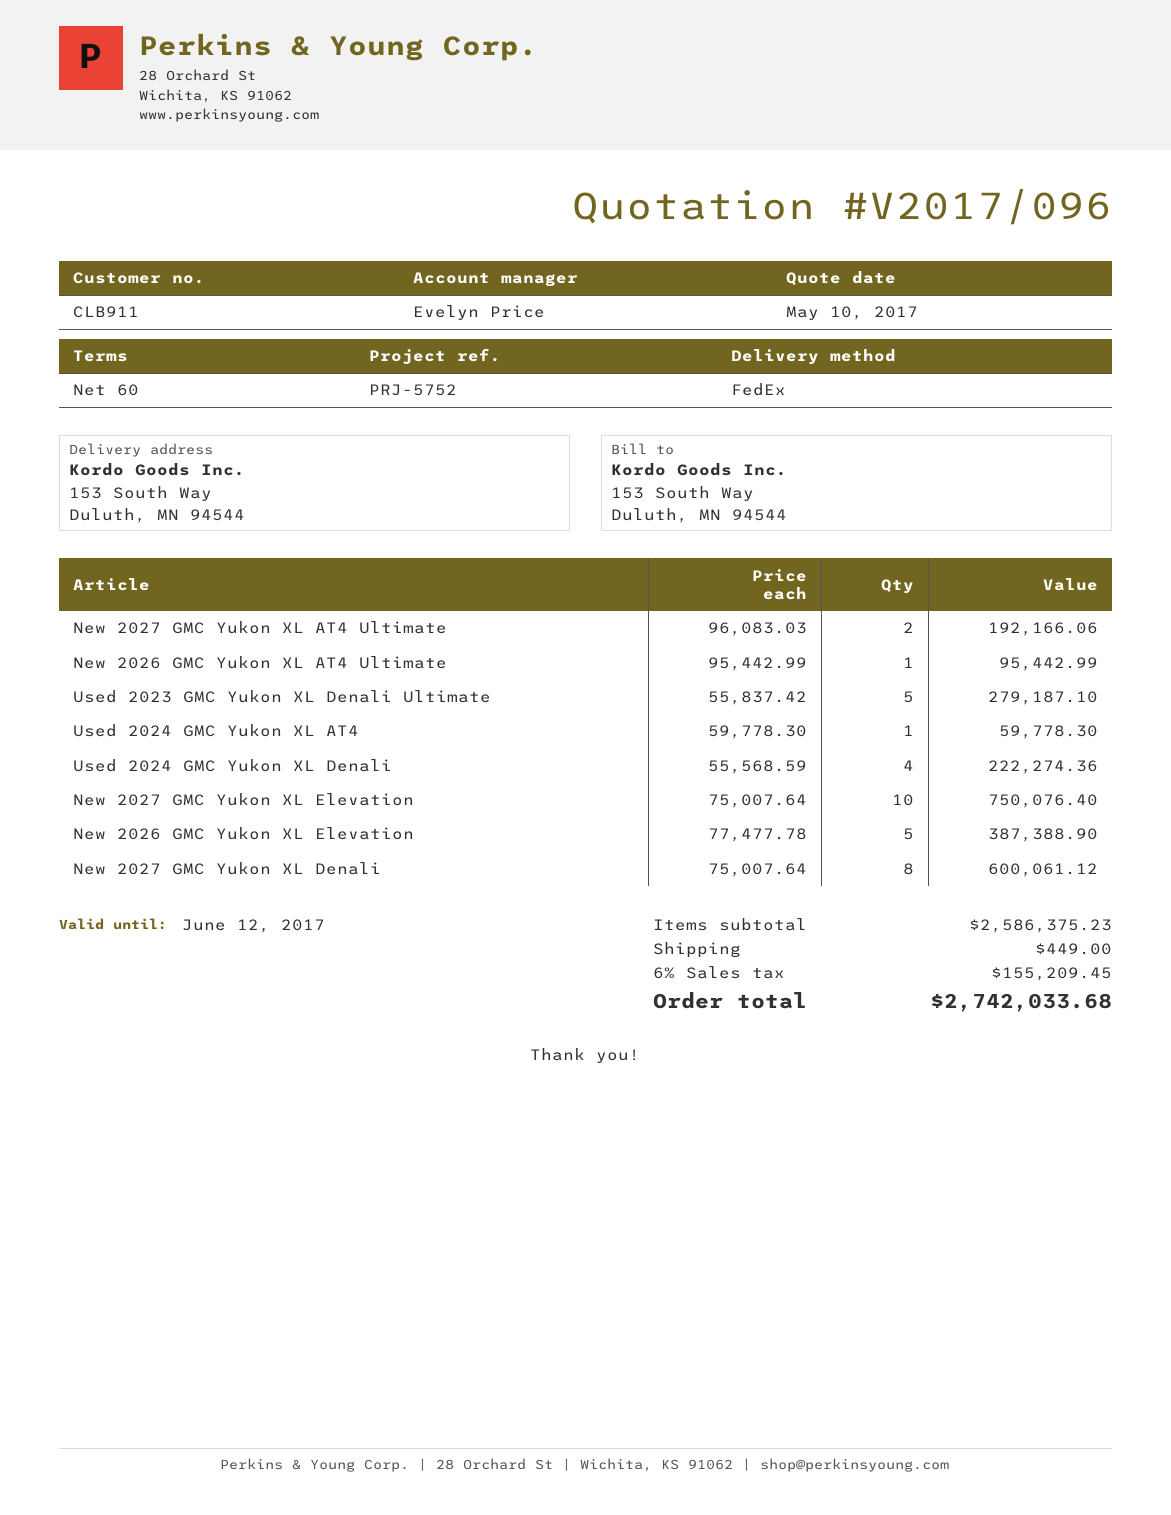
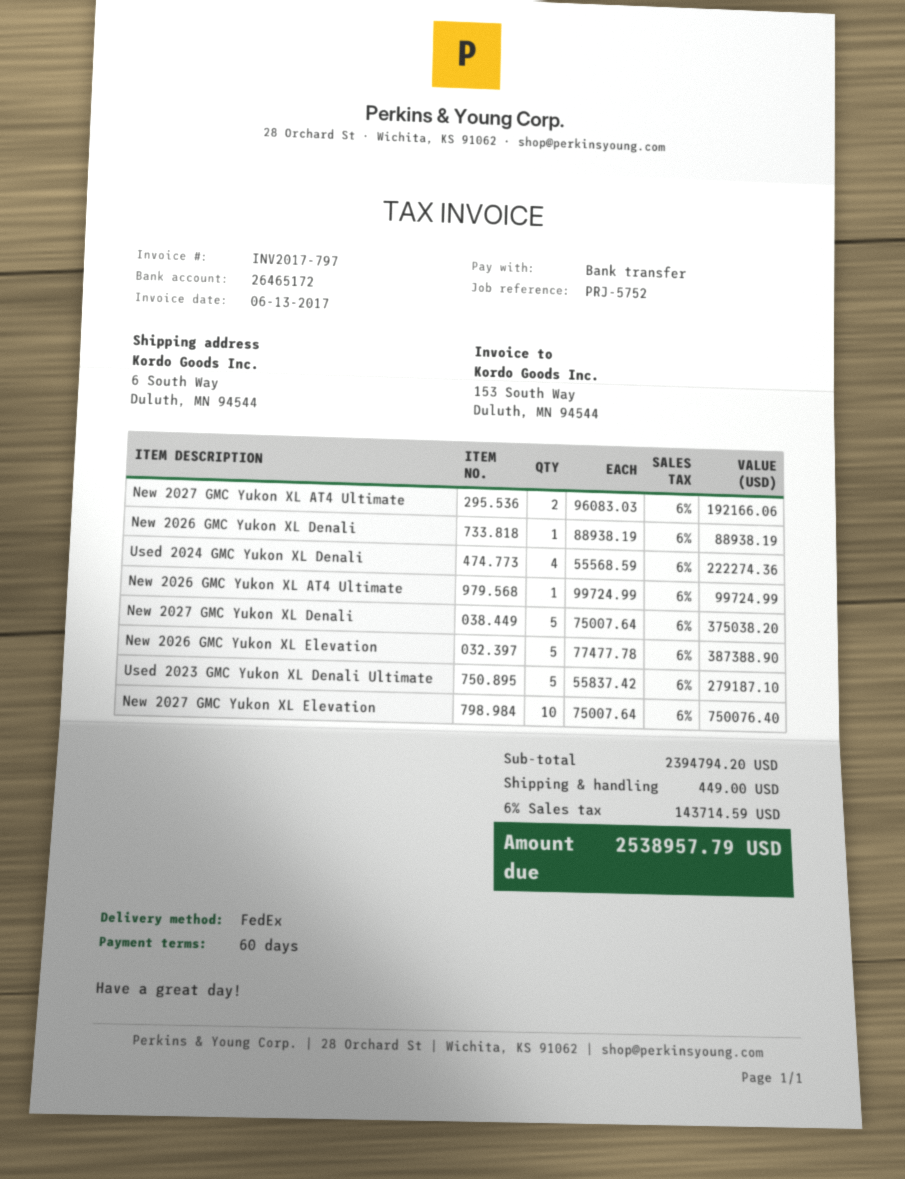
ship to: 153 South Way, Duluth, MN 94544 -> 6 South Way, Duluth, MN 94544
New 2026 GMC Yukon XL AT4 Ultimate: 1 x 95442.99 = 95442.99 -> 1 x 99724.99 = 99724.99
Used 2024 GMC Yukon XL AT4: 1 x 59778.30 = 59778.30 -> none
New 2027 GMC Yukon XL Denali: 8 x 75007.64 = 600061.12 -> 5 x 75007.64 = 375038.20
New 2026 GMC Yukon XL Denali: none -> 1 x 88938.19 = 88938.19
subtotal: 2586375.23 -> 2394794.20
tax: 6% = 155209.45 -> 6% = 143714.59
total: 2742033.68 -> 2538957.79

